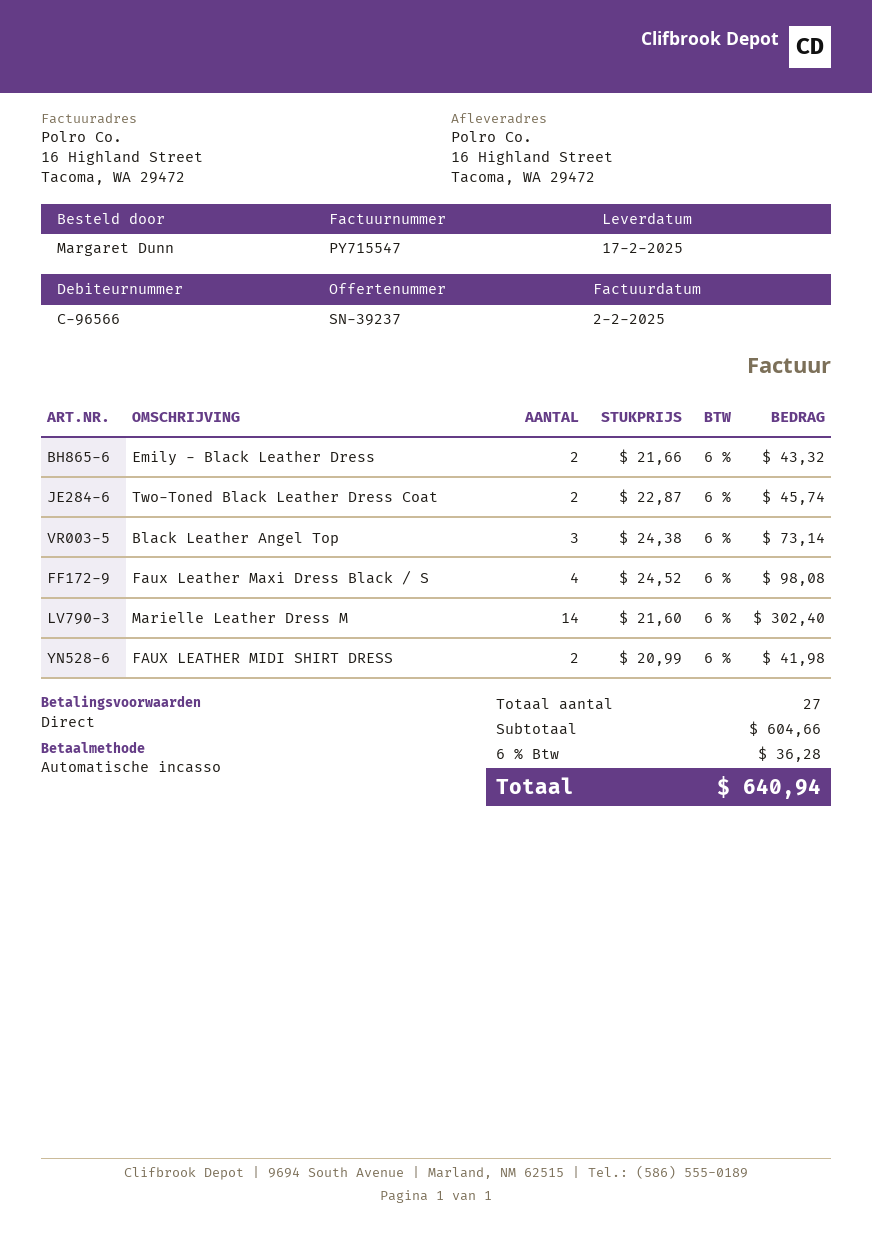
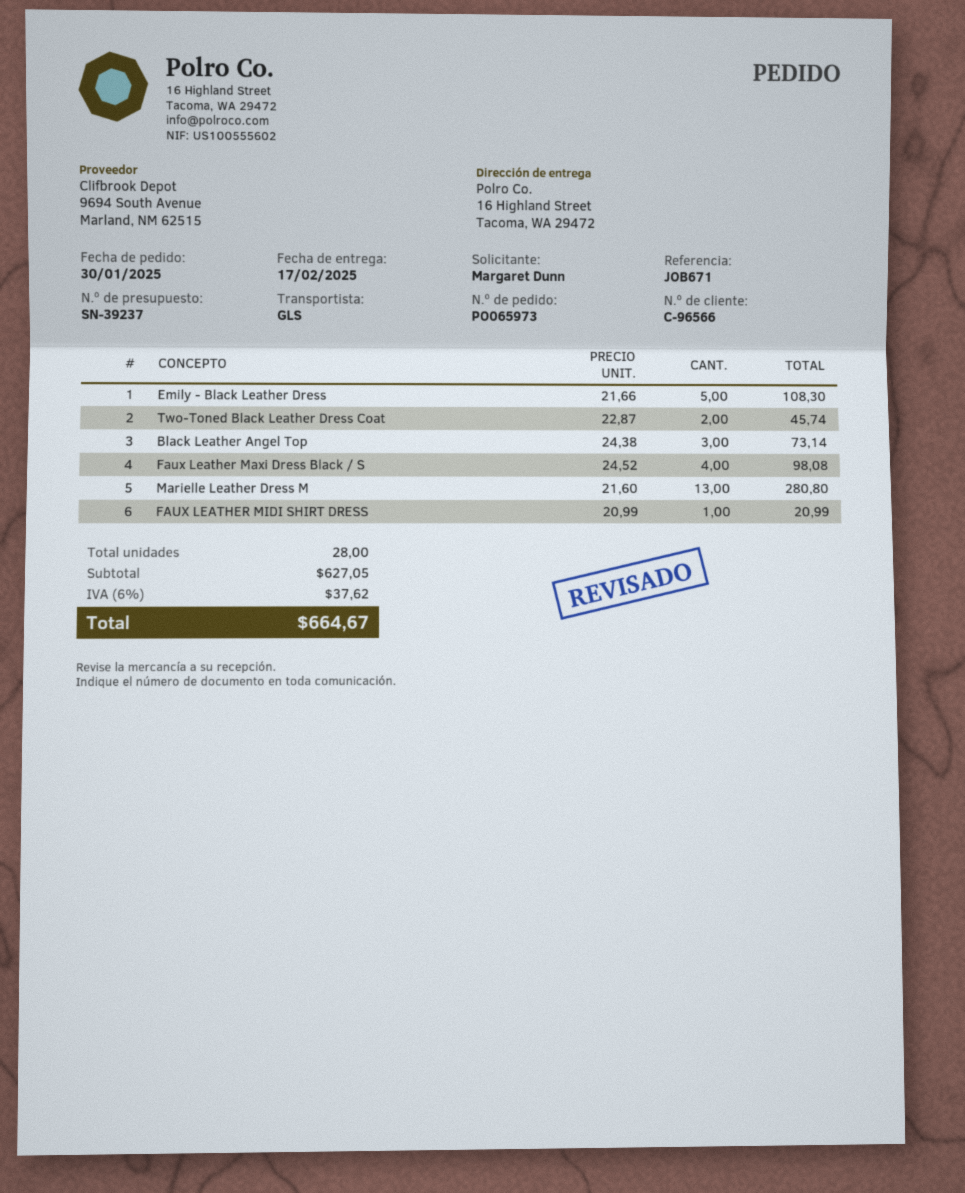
Emily - Black Leather Dress: 2 x 21.66 = 43.32 -> 5 x 21.66 = 108.30
Marielle Leather Dress M: 14 x 21.60 = 302.40 -> 13 x 21.60 = 280.80
FAUX LEATHER MIDI SHIRT DRESS: 2 x 20.99 = 41.98 -> 1 x 20.99 = 20.99
total quantity: 27 -> 28
subtotal: 604.66 -> 627.05
tax: 6% = 36.28 -> 6% = 37.62
total: 640.94 -> 664.67

